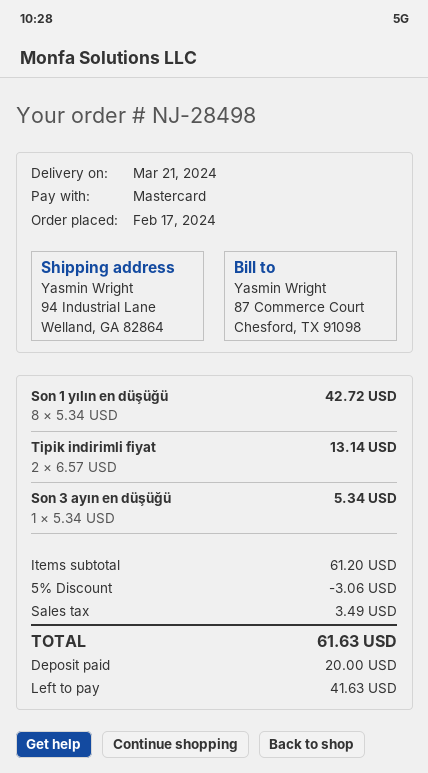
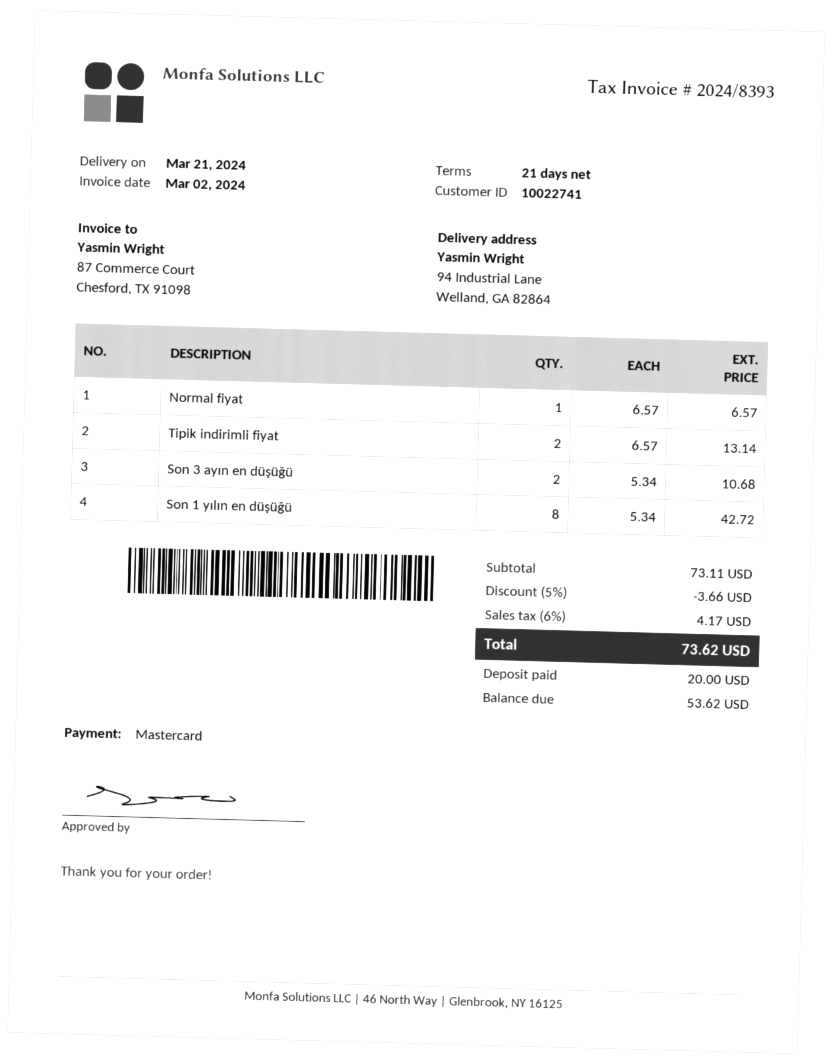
Son 3 ayın en düşüğü: 1 x 5.34 = 5.34 -> 2 x 5.34 = 10.68
Normal fiyat: none -> 1 x 6.57 = 6.57
subtotal: 61.20 -> 73.11
discount: 5% = 3.06 -> 5% = 3.66
tax: 3.49 -> 4.17
total: 61.63 -> 73.62
balance: 41.63 -> 53.62

